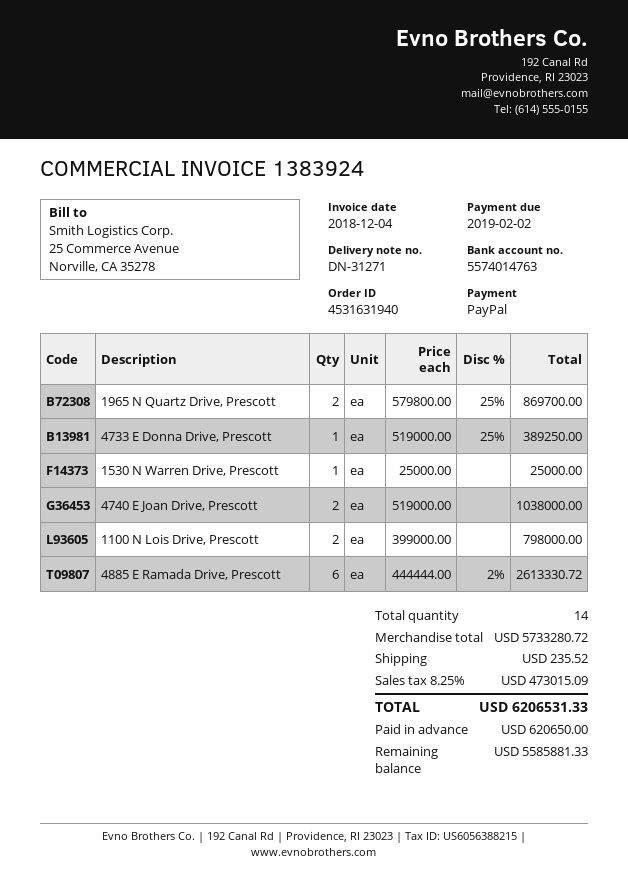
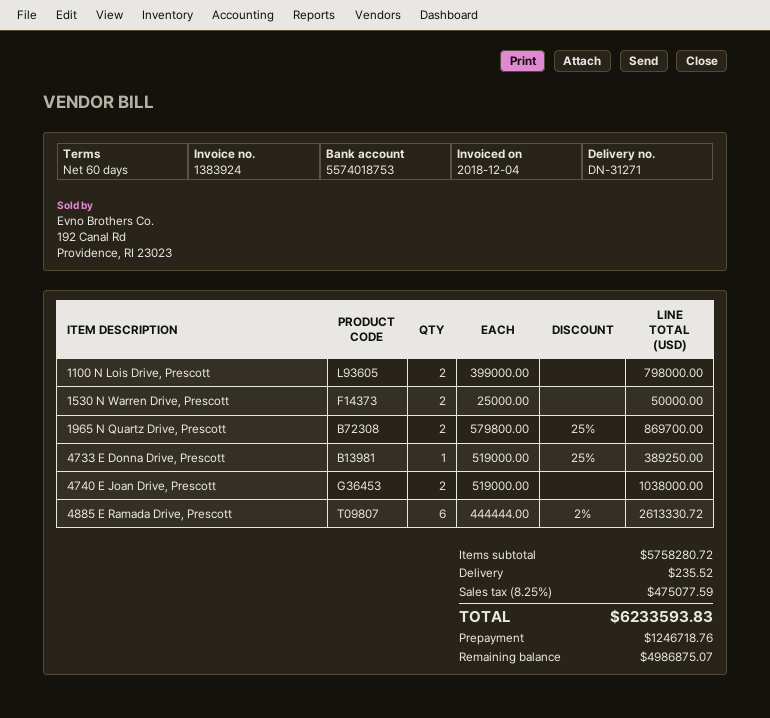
bank account: 5574014763 -> 5574018753
1530 N Warren Drive, Prescott: 1 x 25000.00 = 25000.00 -> 2 x 25000.00 = 50000.00
subtotal: 5733280.72 -> 5758280.72
tax: 8.25% = 473015.09 -> 8.25% = 475077.59
total: 6206531.33 -> 6233593.83
deposit: 620650.00 -> 1246718.76
balance: 5585881.33 -> 4986875.07

